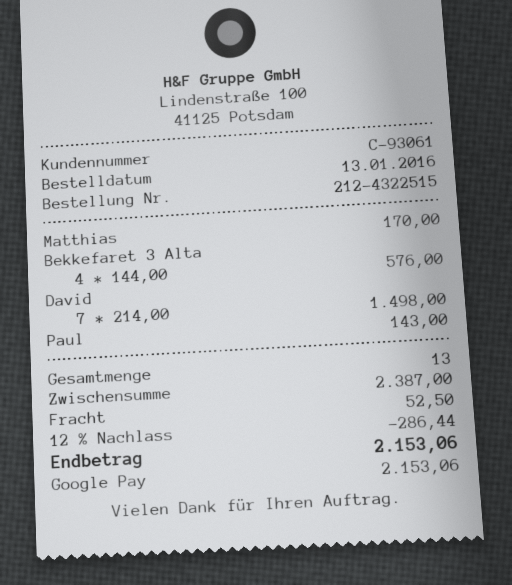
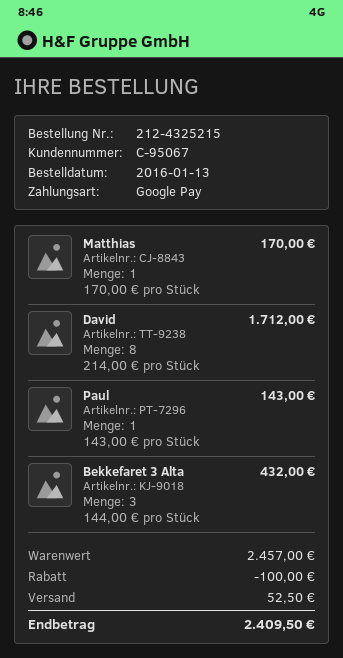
order number: 212-4322515 -> 212-4325215
customer number: C-93061 -> C-95067
Bekkefaret 3 Alta: 4 x 144.00 = 576.00 -> 3 x 144.00 = 432.00
David: 7 x 214.00 = 1498.00 -> 8 x 214.00 = 1712.00
subtotal: 2387.00 -> 2457.00
discount: 286.44 -> 100.00
total: 2153.06 -> 2409.50

